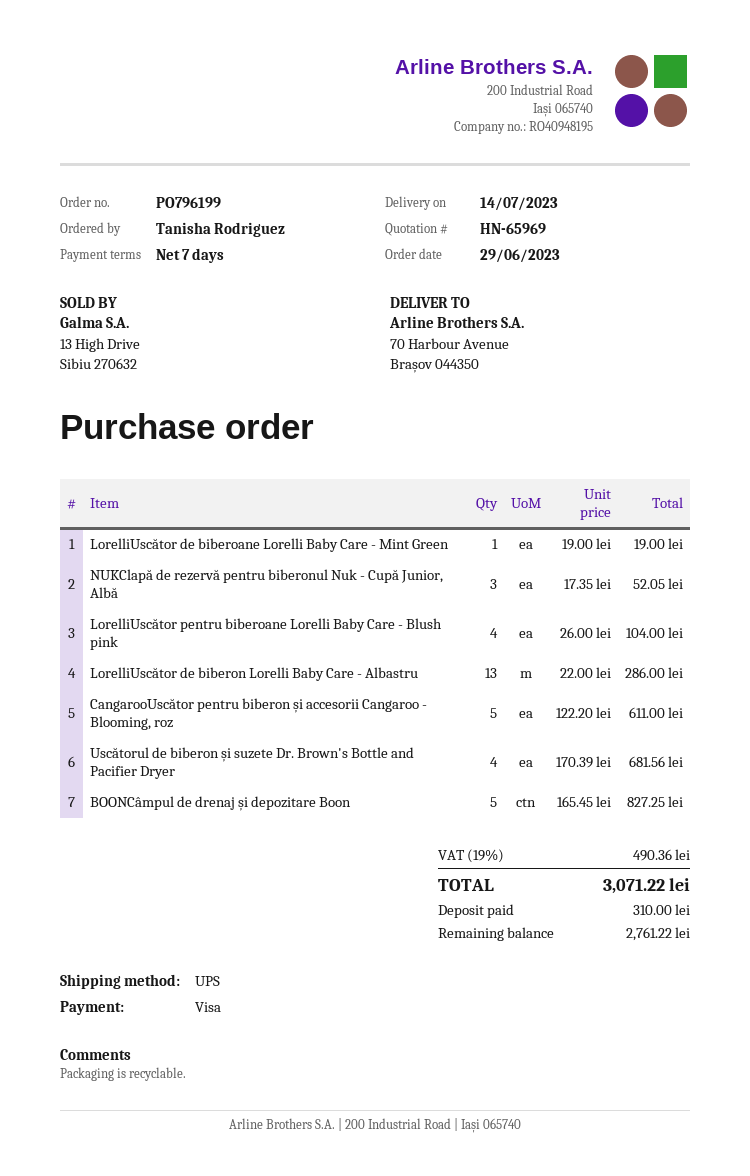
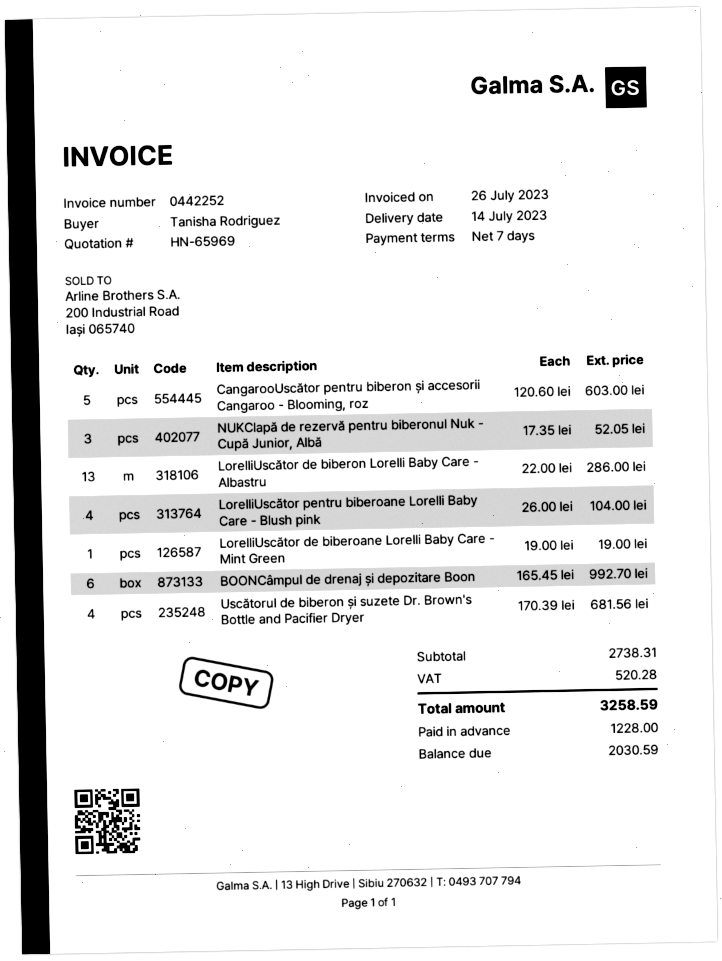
CangarooUscător pentru biberon și accesorii Cangaroo - Blooming, roz: 5 x 122.20 = 611.00 -> 5 x 120.60 = 603.00
BOONCâmpul de drenaj și depozitare Boon: 5 x 165.45 = 827.25 -> 6 x 165.45 = 992.70
tax: 490.36 -> 520.28
total: 3071.22 -> 3258.59
deposit: 310.00 -> 1228.00
balance: 2761.22 -> 2030.59

